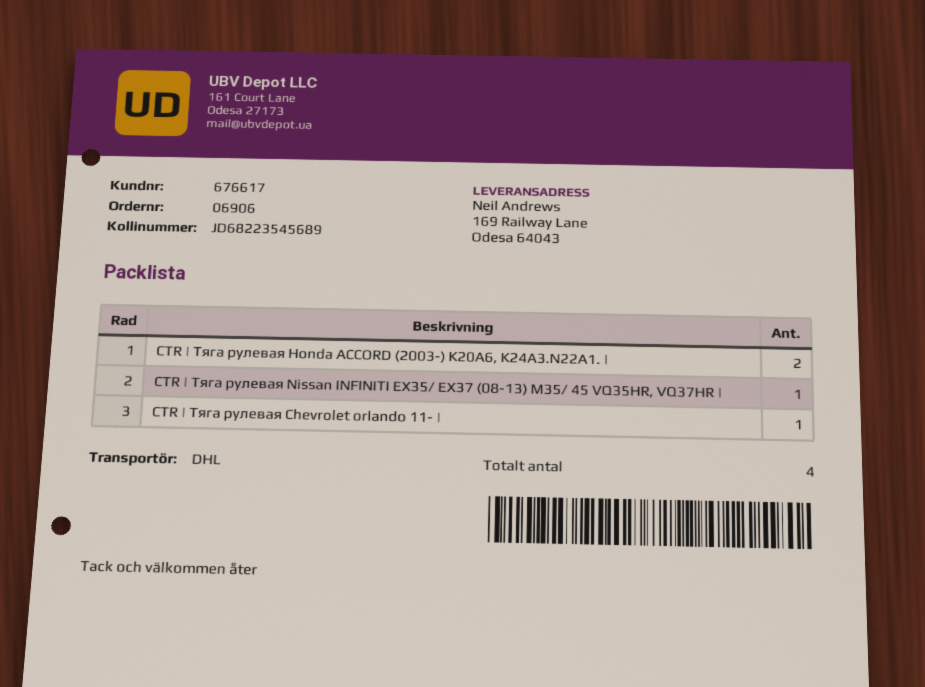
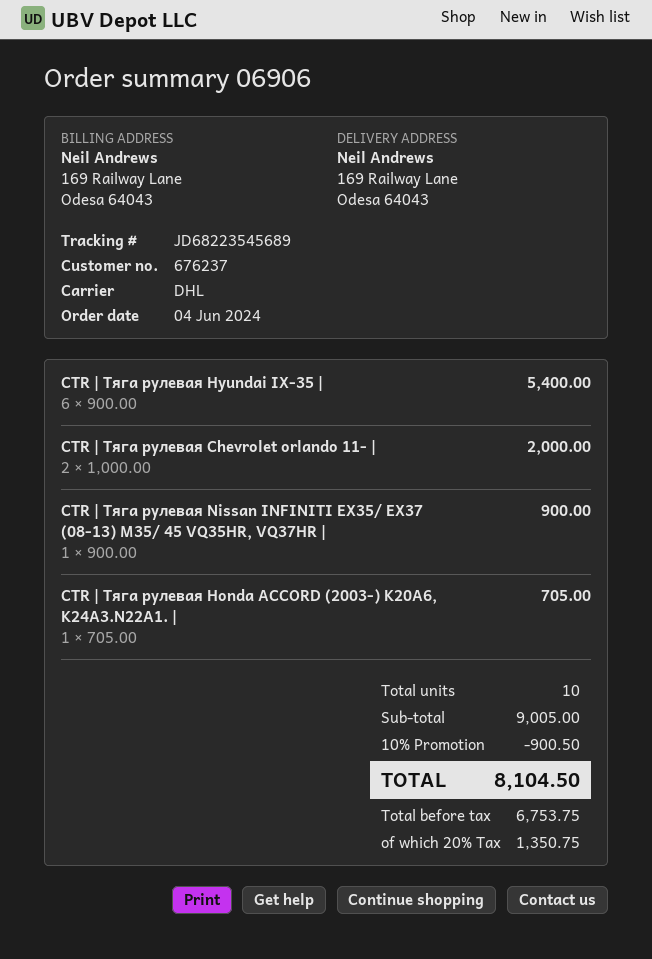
customer number: 676617 -> 676237
CTR | Тяга рулевая Honda ACCORD (2003-) K20A6, K24A3.N22A1. |: 2 -> 1
CTR | Тяга рулевая Chevrolet orlando 11- |: 1 -> 2
CTR | Тяга рулевая Hyundai IX-35 |: none -> 6
total quantity: 4 -> 10

